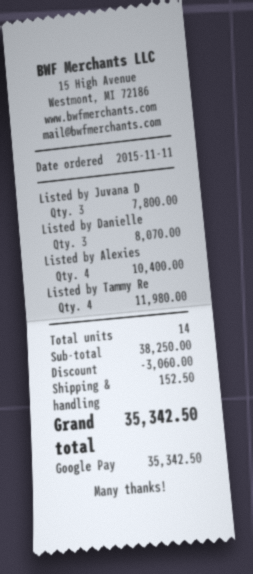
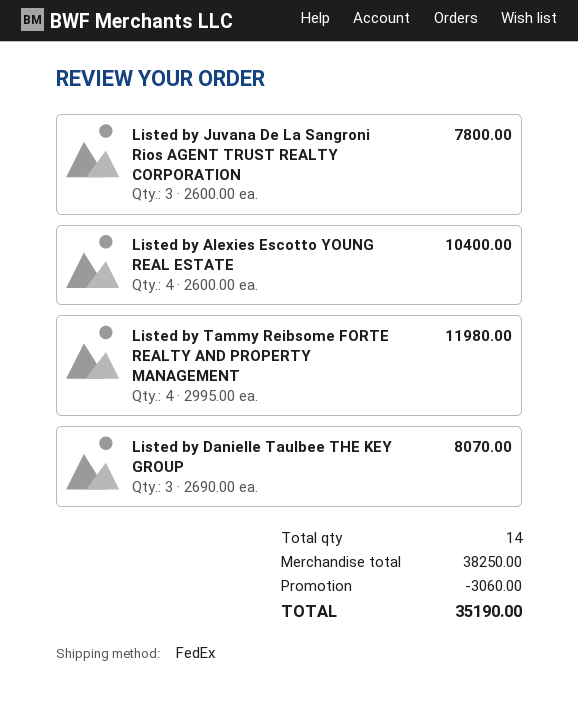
shipping: 152.50 -> none
total: 35342.50 -> 35190.00

